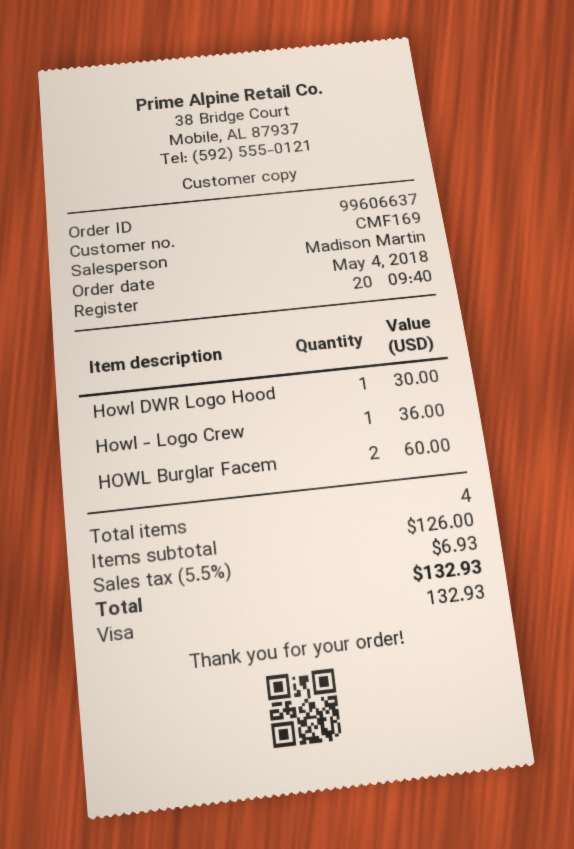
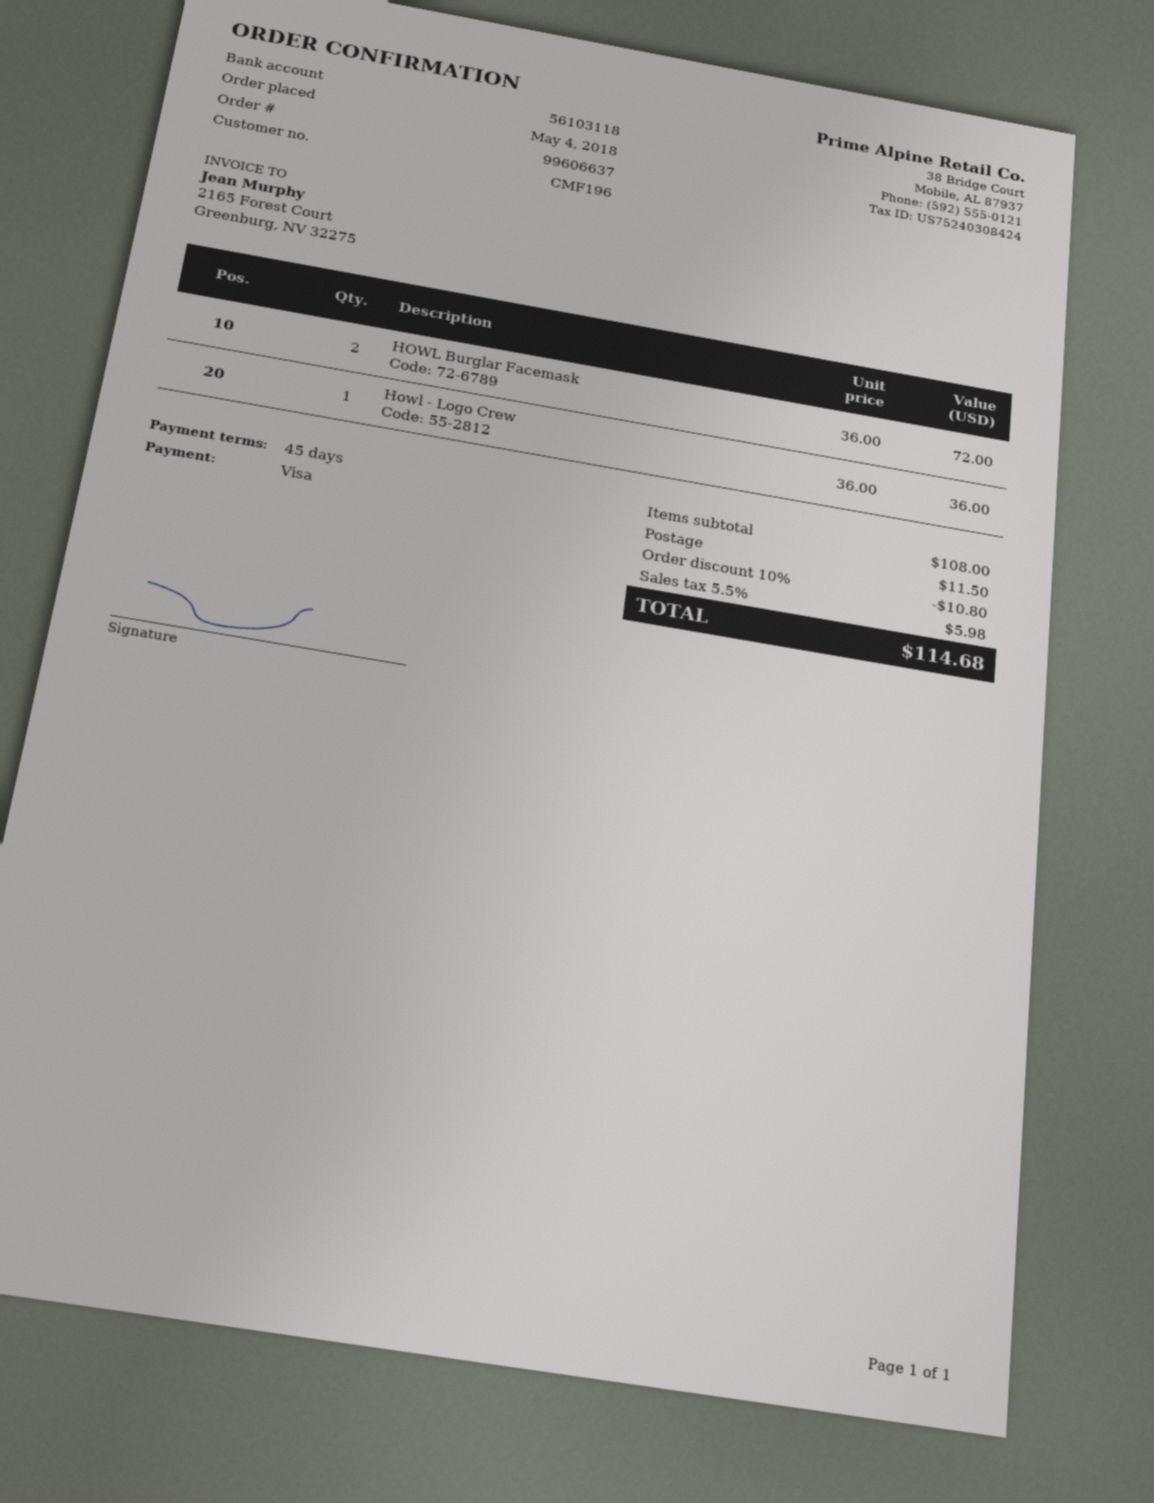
customer number: CMF169 -> CMF196
Howl DWR Logo Hood: 1 for 30.00 -> none
HOWL Burglar Facem: 2 for 60.00 -> 2 for 72.00
subtotal: 126.00 -> 108.00
discount: none -> 10% = 10.80
shipping: none -> 11.50
tax: 5.5% = 6.93 -> 5.5% = 5.98
total: 132.93 -> 114.68

